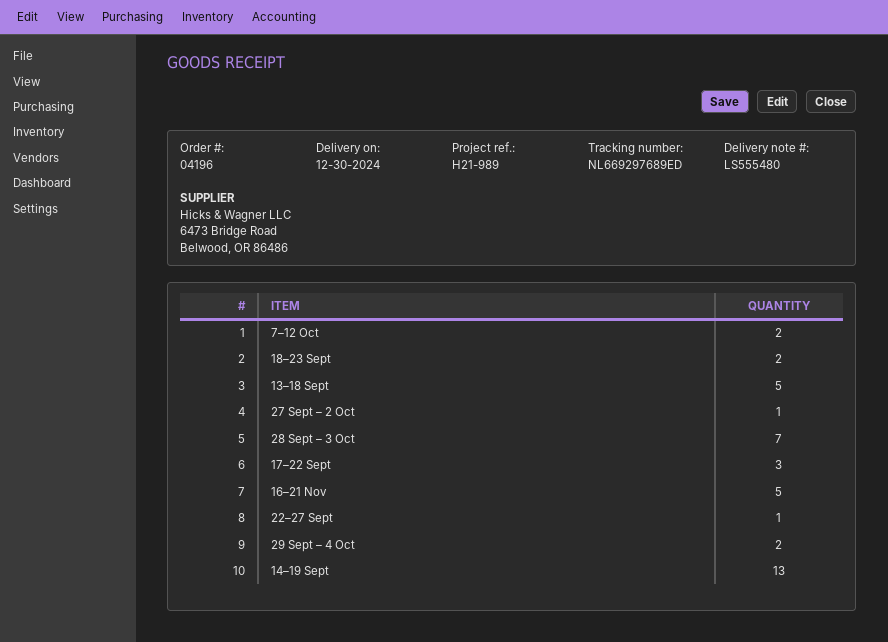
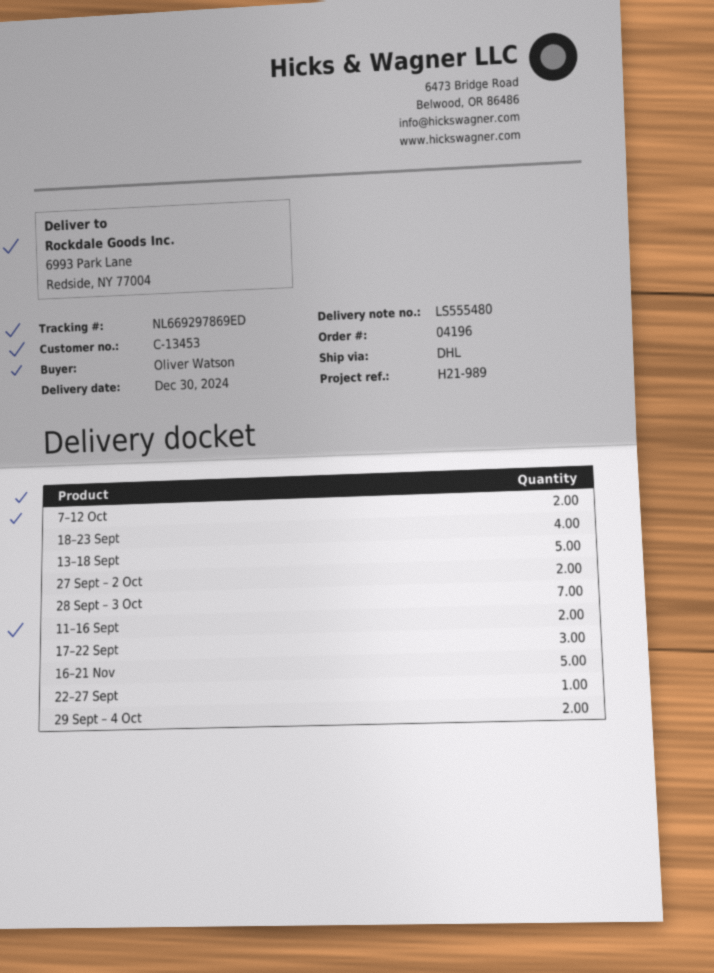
tracking number: NL669297689ED -> NL669297869ED
18–23 Sept: 2 -> 4
27 Sept – 2 Oct: 1 -> 2
14–19 Sept: 13 -> none
11–16 Sept: none -> 2

